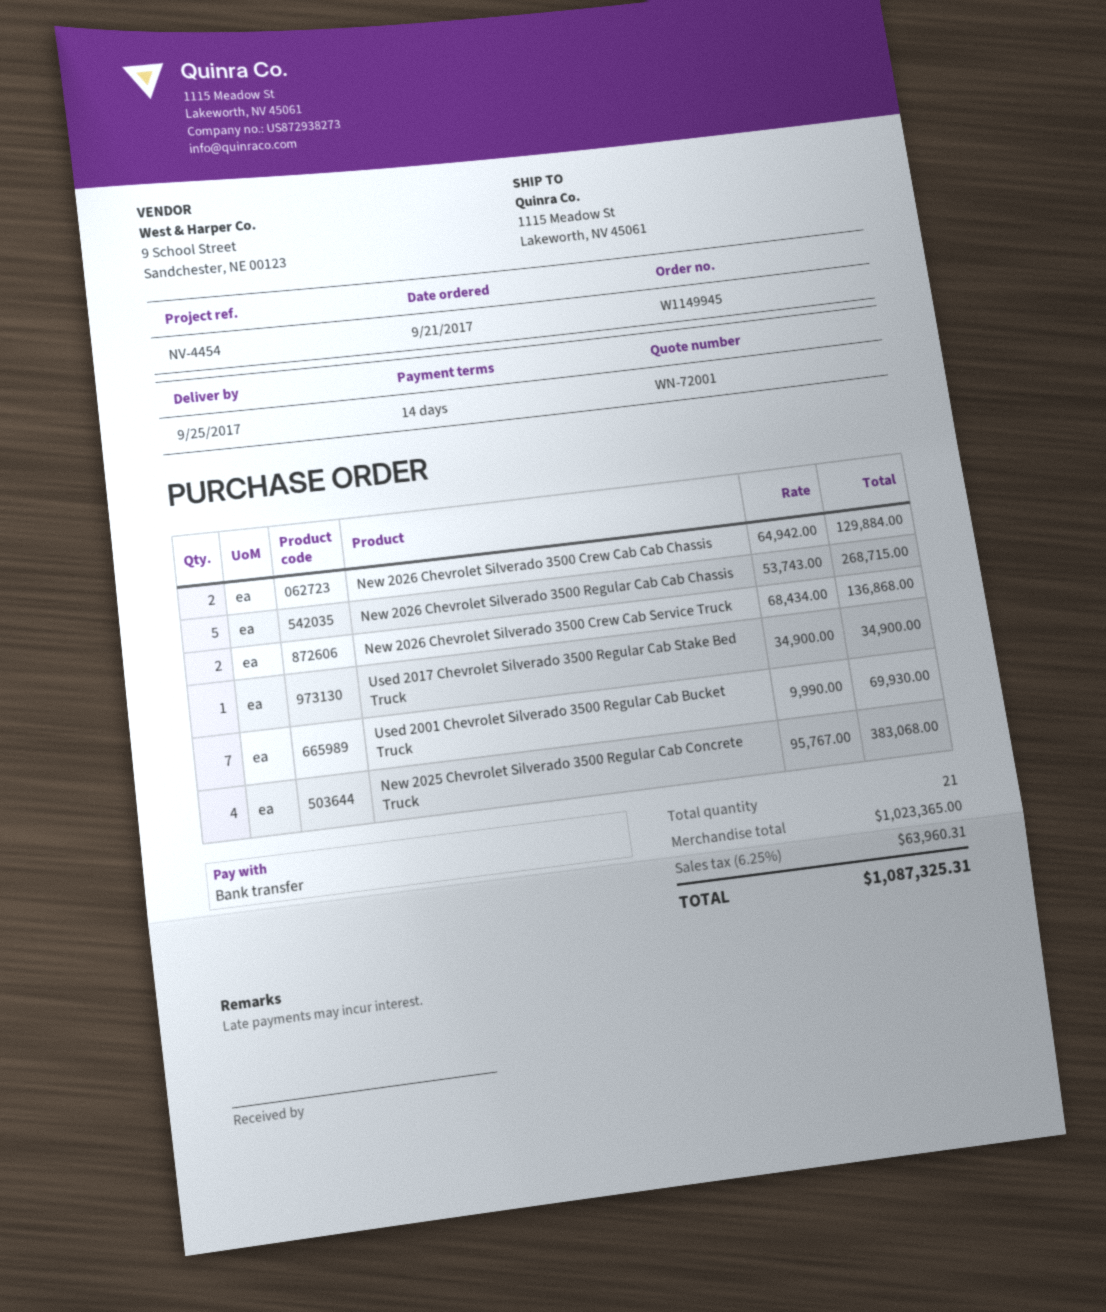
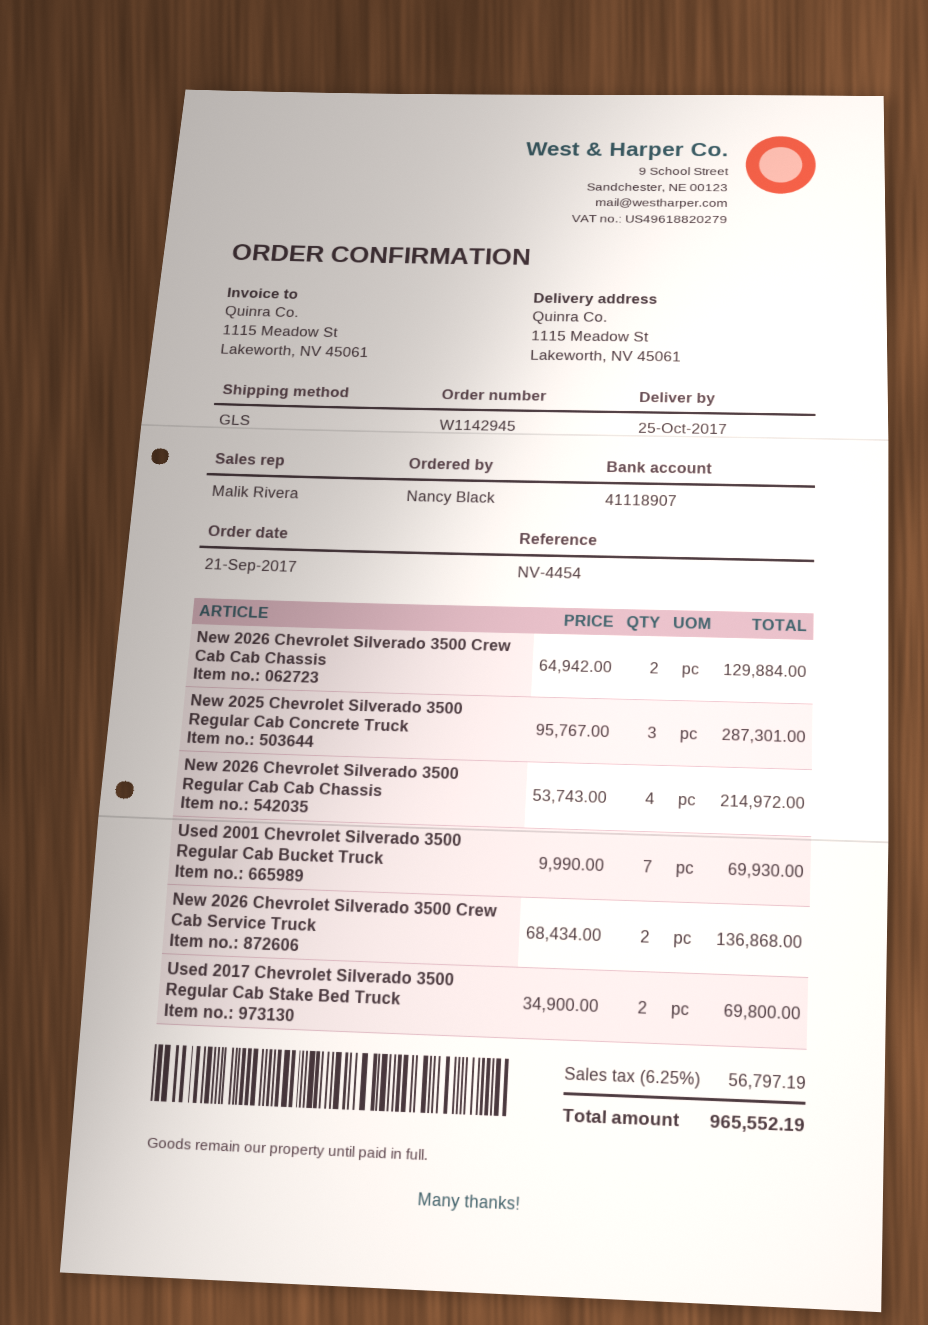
order number: W1149945 -> W1142945
delivery date: 2017-09-25 -> 2017-10-25
New 2026 Chevrolet Silverado 3500 Regular Cab Cab Chassis: 5 x 53743.00 = 268715.00 -> 4 x 53743.00 = 214972.00
Used 2017 Chevrolet Silverado 3500 Regular Cab Stake Bed Truck: 1 x 34900.00 = 34900.00 -> 2 x 34900.00 = 69800.00
New 2025 Chevrolet Silverado 3500 Regular Cab Concrete Truck: 4 x 95767.00 = 383068.00 -> 3 x 95767.00 = 287301.00
tax: 6.25% = 63960.31 -> 6.25% = 56797.19
total: 1087325.31 -> 965552.19

